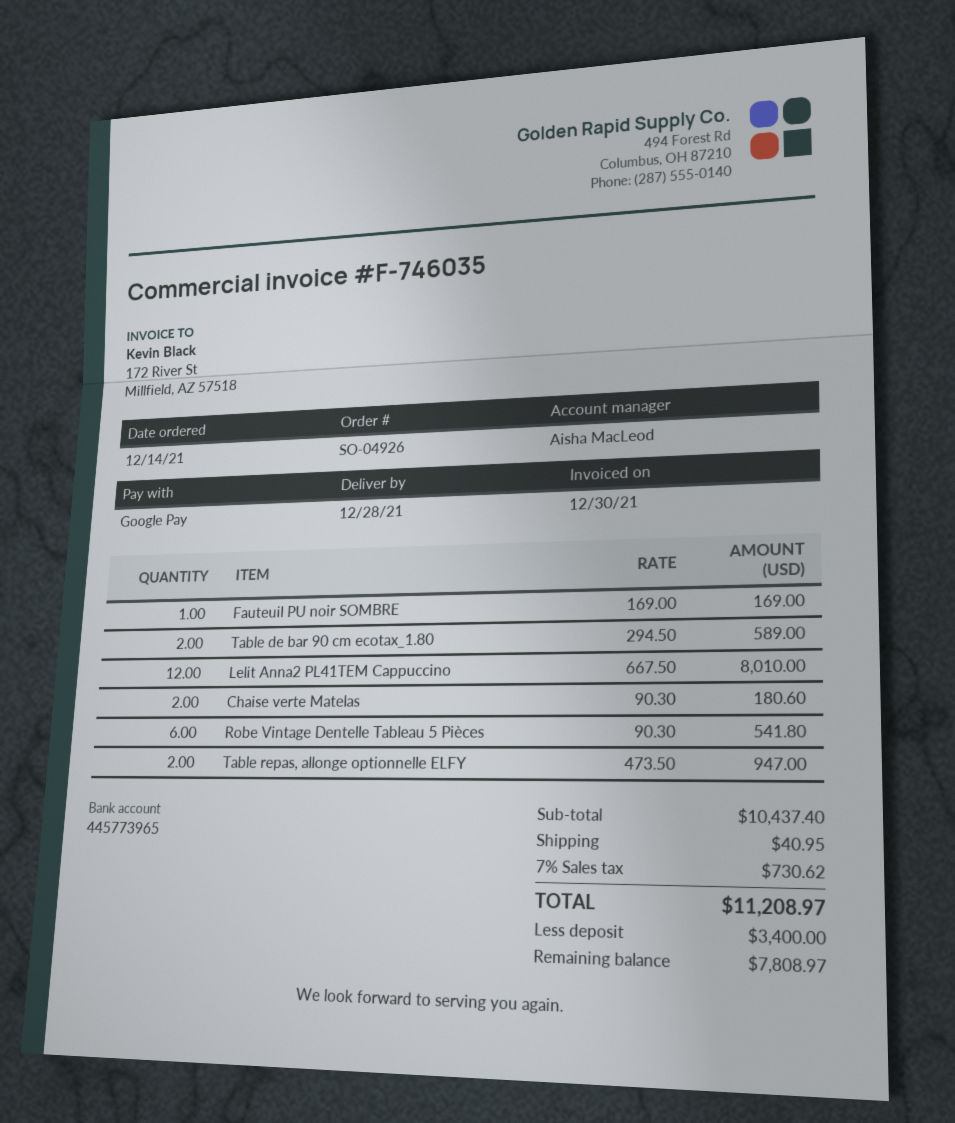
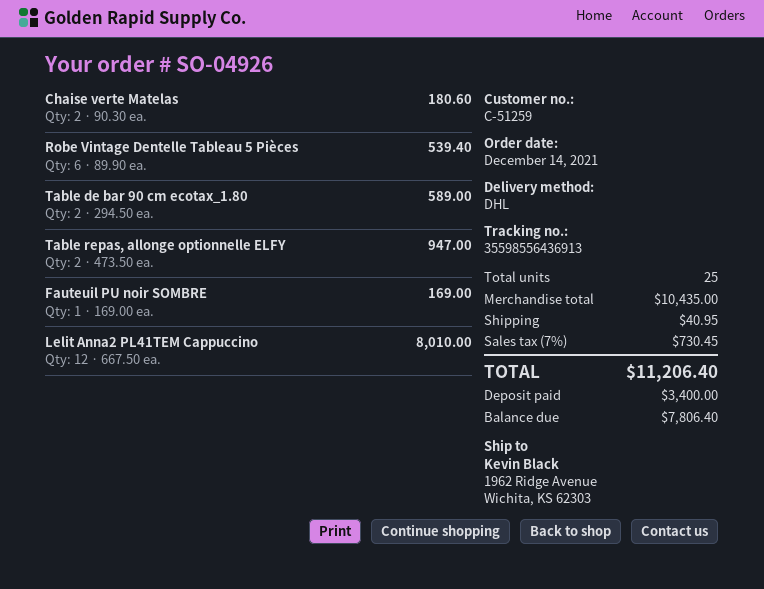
Robe Vintage Dentelle Tableau 5 Pièces: 6 x 90.30 = 541.80 -> 6 x 89.90 = 539.40
subtotal: 10437.40 -> 10435.00
tax: 7% = 730.62 -> 7% = 730.45
total: 11208.97 -> 11206.40
balance: 7808.97 -> 7806.40

